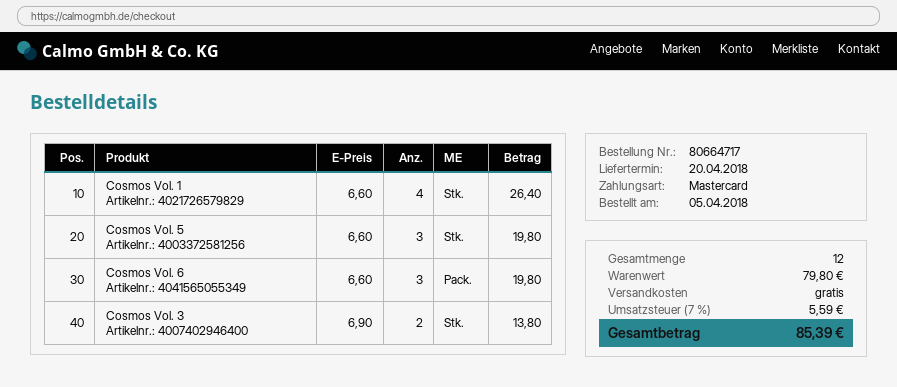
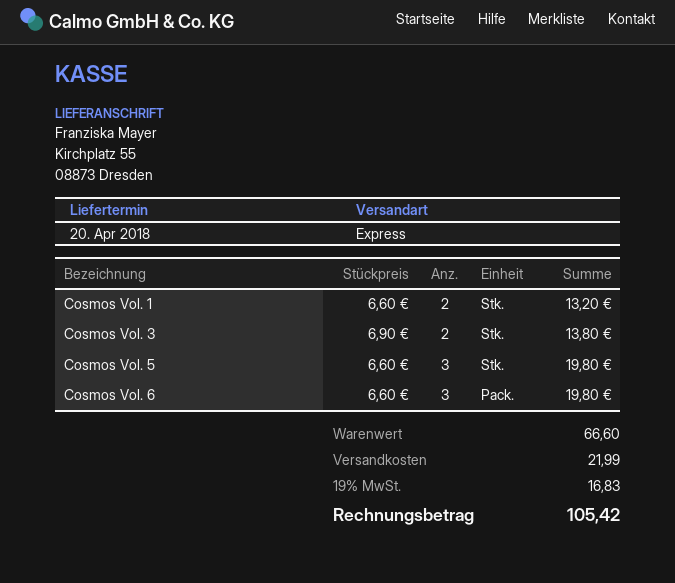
Cosmos Vol. 1: 4 x 6.60 = 26.40 -> 2 x 6.60 = 13.20
subtotal: 79.80 -> 66.60
shipping: 0.00 -> 21.99
tax: 7% = 5.59 -> 19% = 16.83
total: 85.39 -> 105.42

